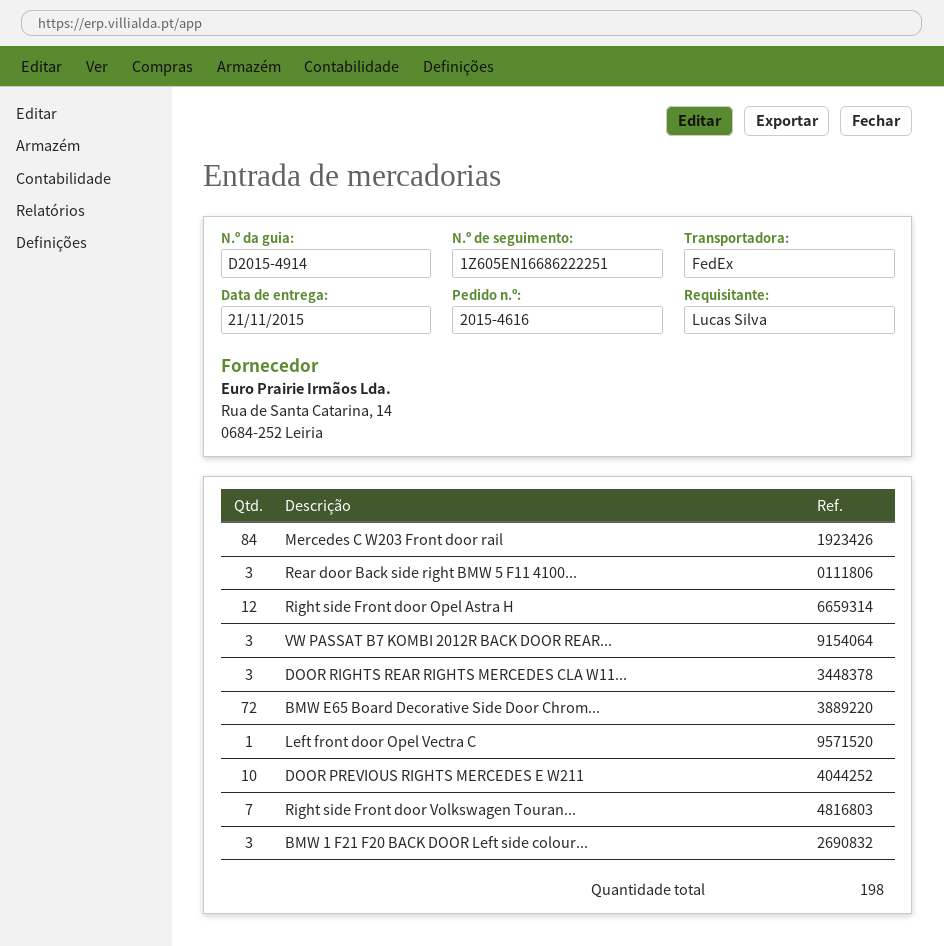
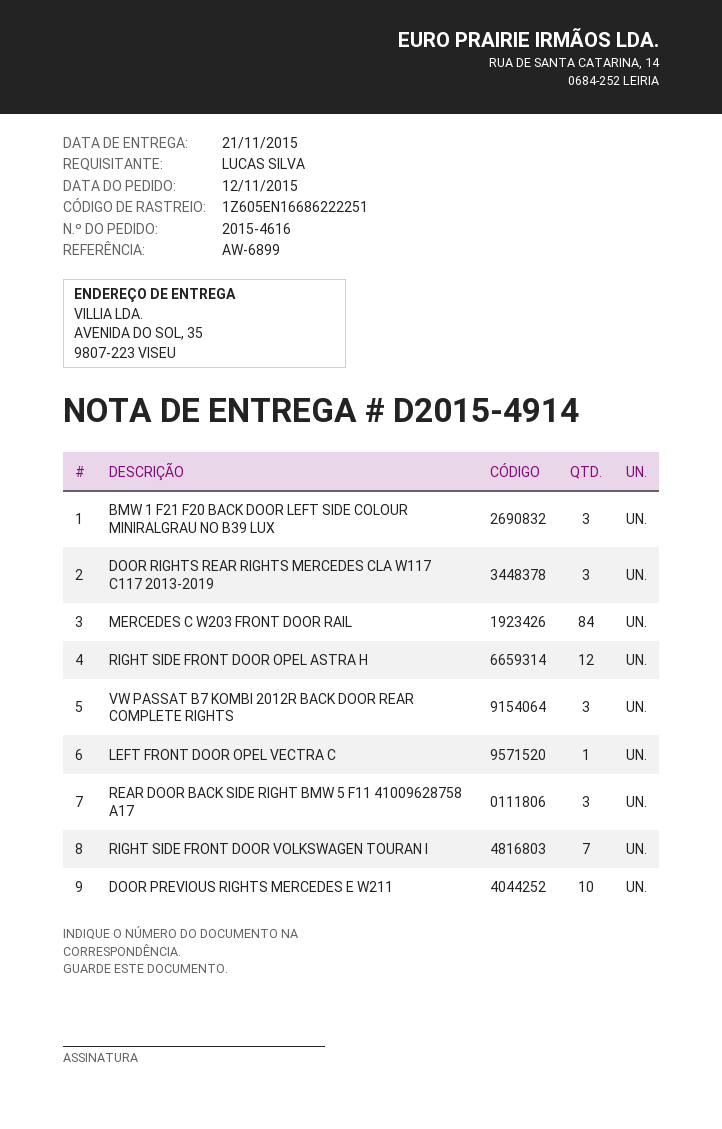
BMW E65 Board Decorative Side Door Chrom...: 72 -> none

